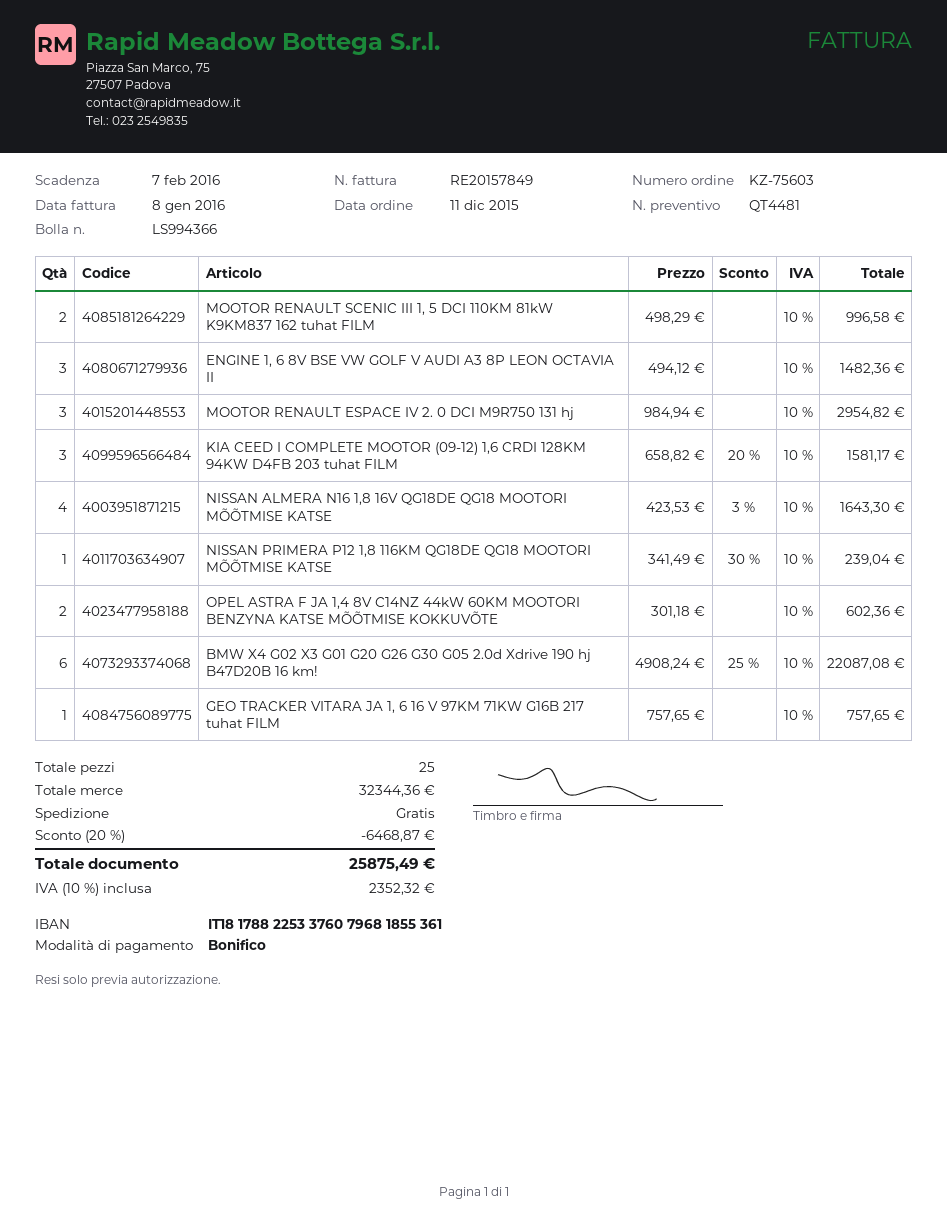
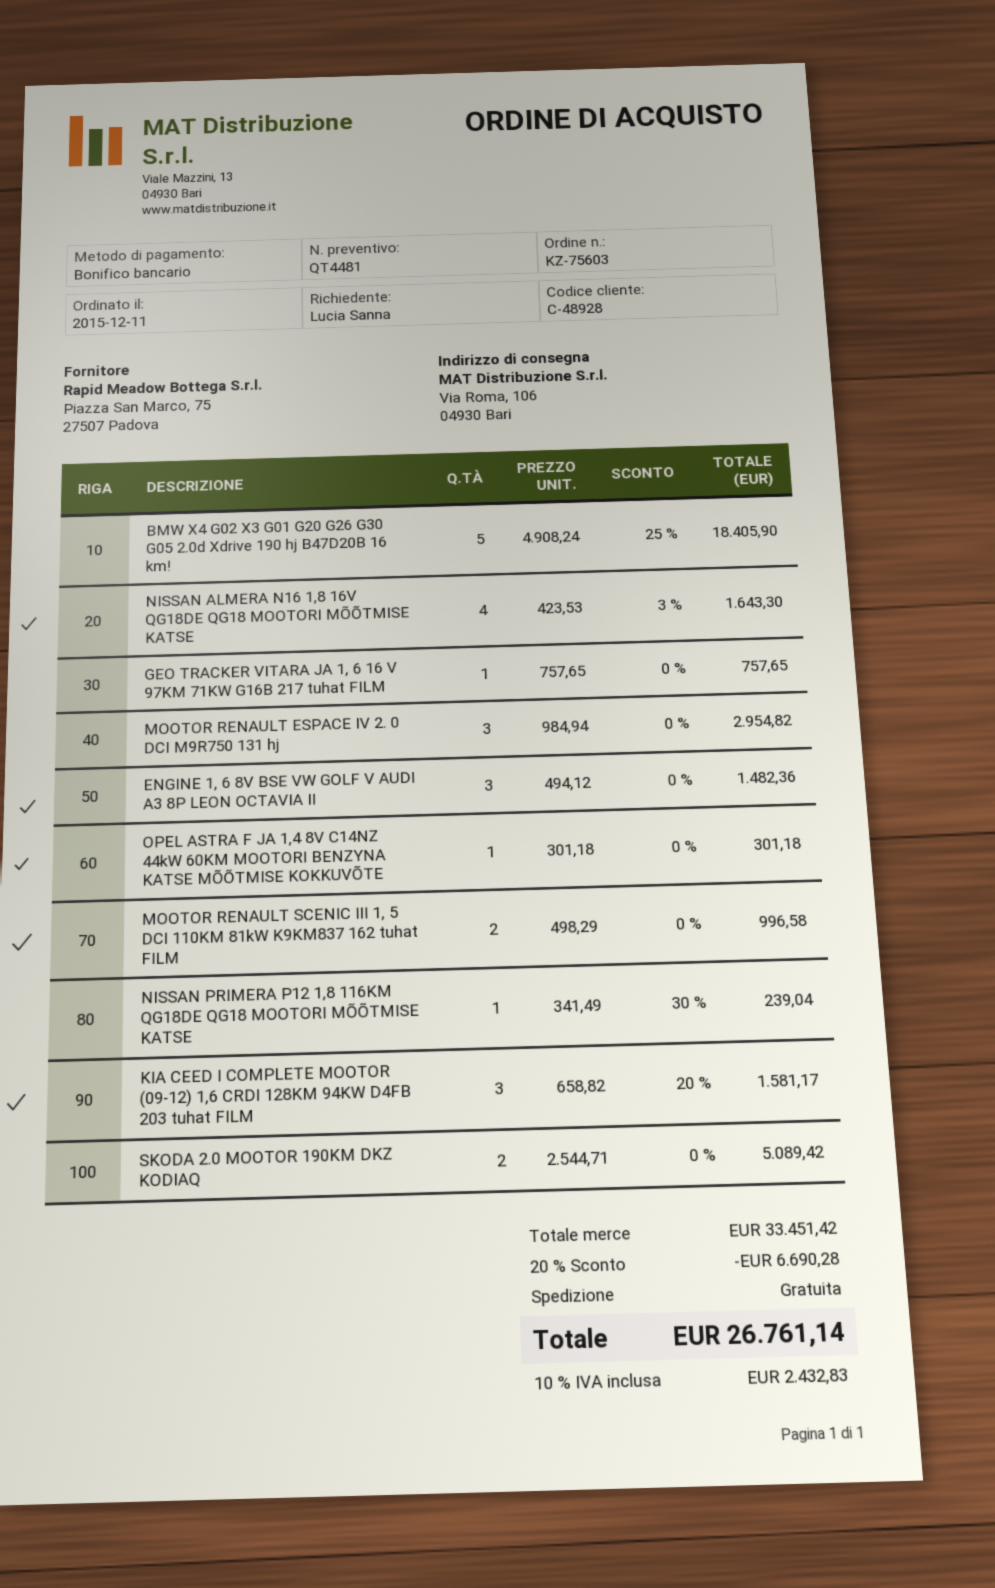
OPEL ASTRA F JA 1,4 8V C14NZ 44kW 60KM MOOTORI BENZYNA KATSE MÕÕTMISE KOKKUVÕTE: 2 x 301.18 = 602.36 -> 1 x 301.18 = 301.18
BMW X4 G02 X3 G01 G20 G26 G30 G05 2.0d Xdrive 190 hj B47D20B 16 km!: 6 x 4908.24 - 25% = 22087.08 -> 5 x 4908.24 - 25% = 18405.90
SKODA 2.0 MOOTOR 190KM DKZ KODIAQ: none -> 2 x 2544.71 = 5089.42
subtotal: 32344.36 -> 33451.42
discount: 20% = 6468.87 -> 20% = 6690.28
tax: 10% = 2352.32 -> 10% = 2432.83
total: 25875.49 -> 26761.14

